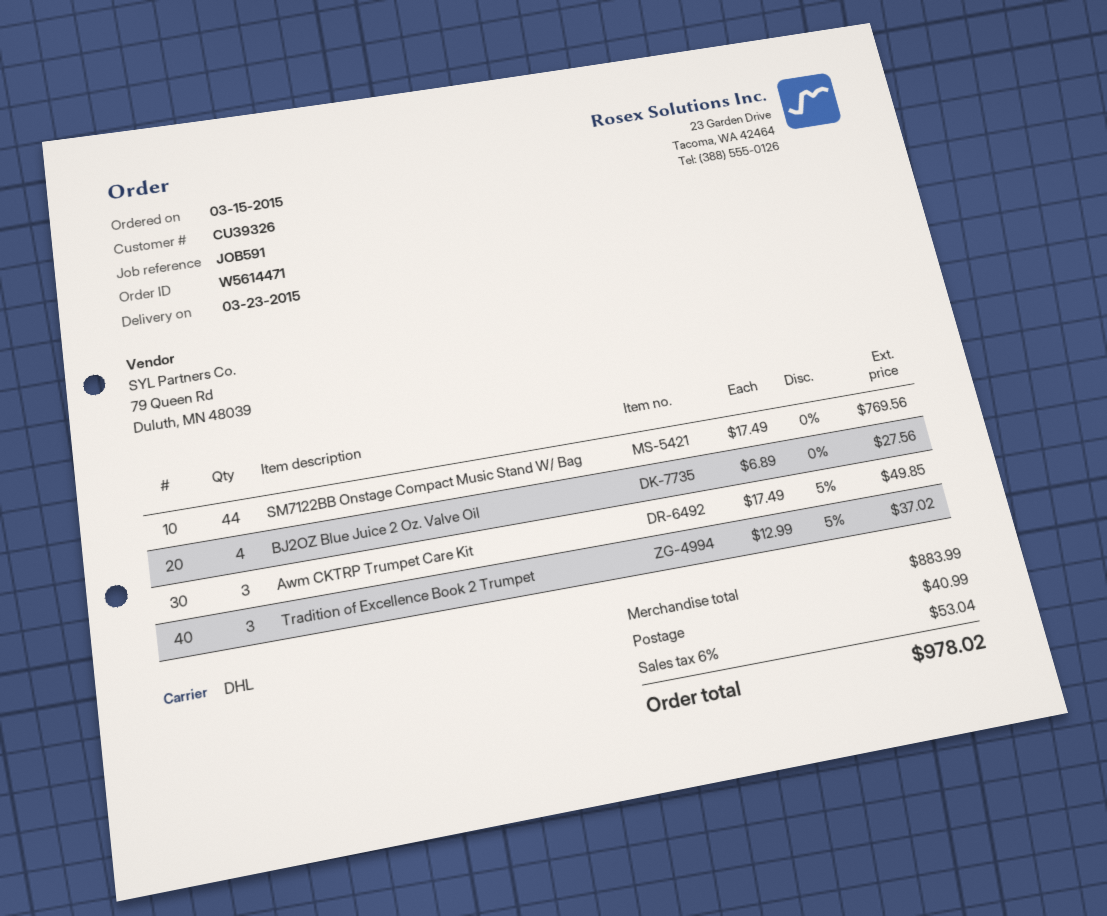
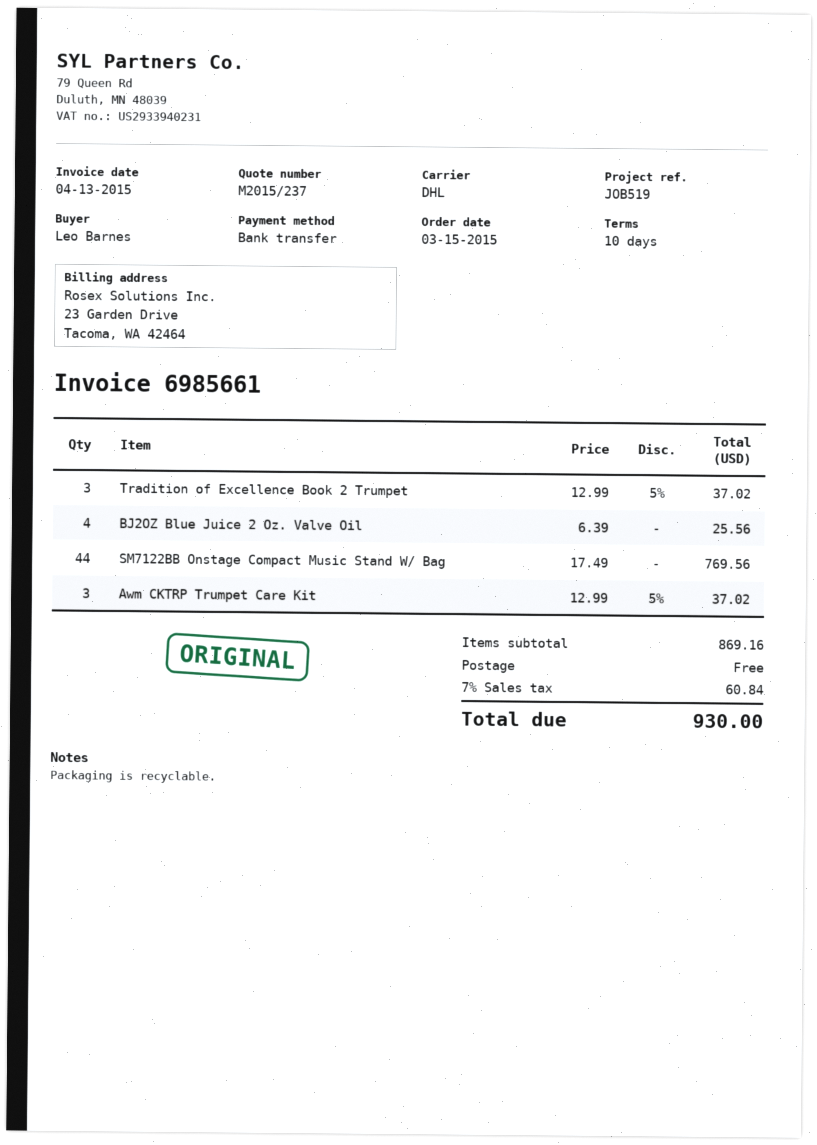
reference: JOB591 -> JOB519
BJ2OZ Blue Juice 2 Oz. Valve Oil: 4 x 6.89 = 27.56 -> 4 x 6.39 = 25.56
Awm CKTRP Trumpet Care Kit: 3 x 17.49 - 5% = 49.85 -> 3 x 12.99 - 5% = 37.02
subtotal: 883.99 -> 869.16
shipping: 40.99 -> 0.00
tax: 6% = 53.04 -> 7% = 60.84
total: 978.02 -> 930.00

